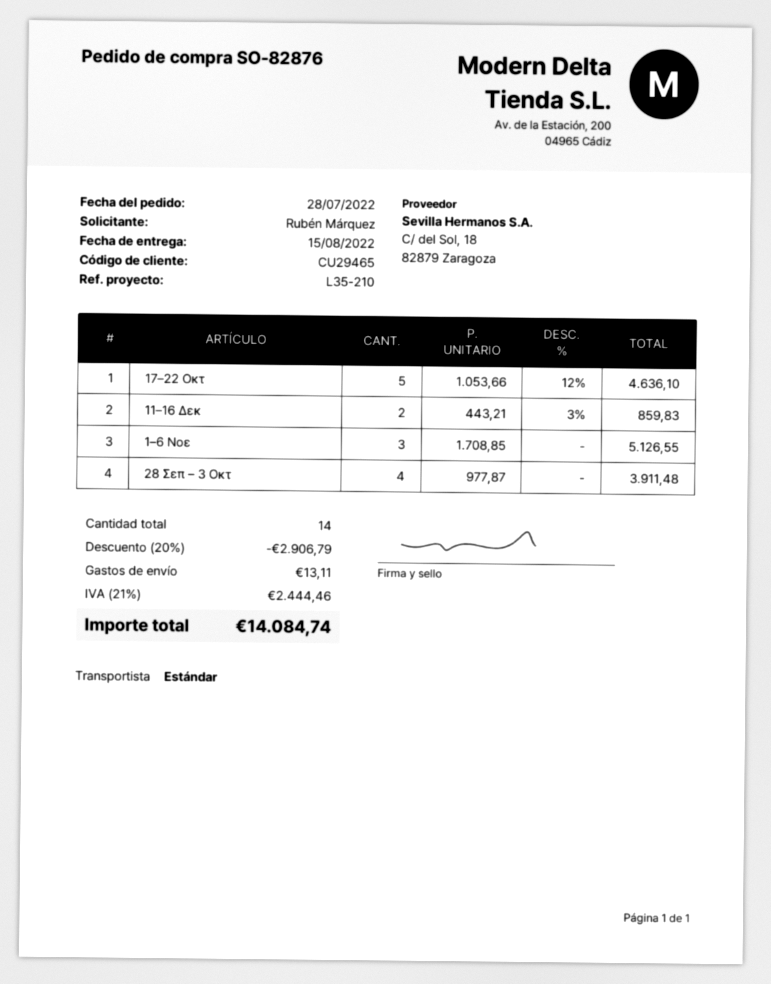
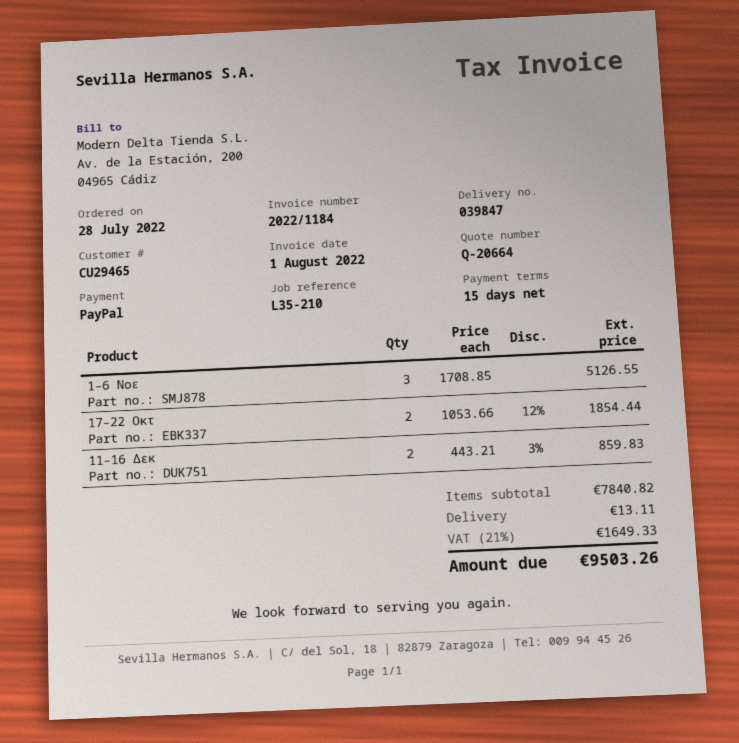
17–22 Οκτ: 5 x 1053.66 - 12% = 4636.10 -> 2 x 1053.66 - 12% = 1854.44
28 Σεπ – 3 Οκτ: 4 x 977.87 = 3911.48 -> none
discount: 20% = 2906.79 -> none
tax: 21% = 2444.46 -> 21% = 1649.33
total: 14084.74 -> 9503.26

